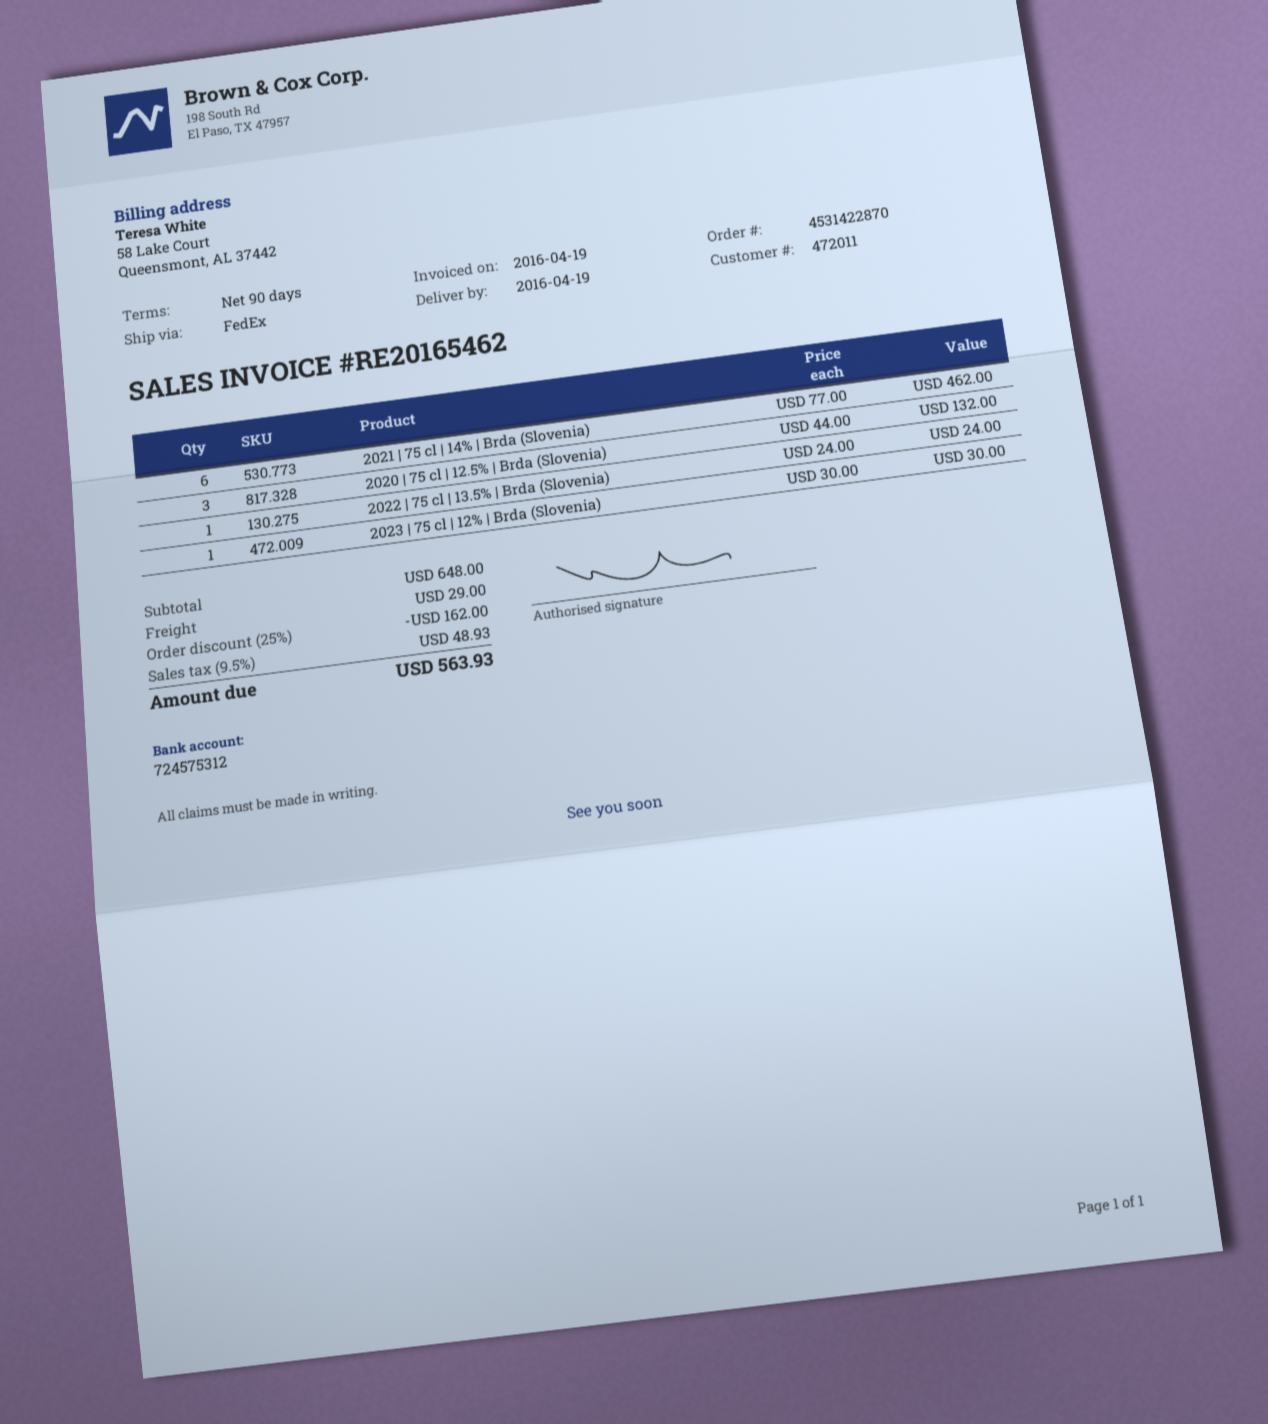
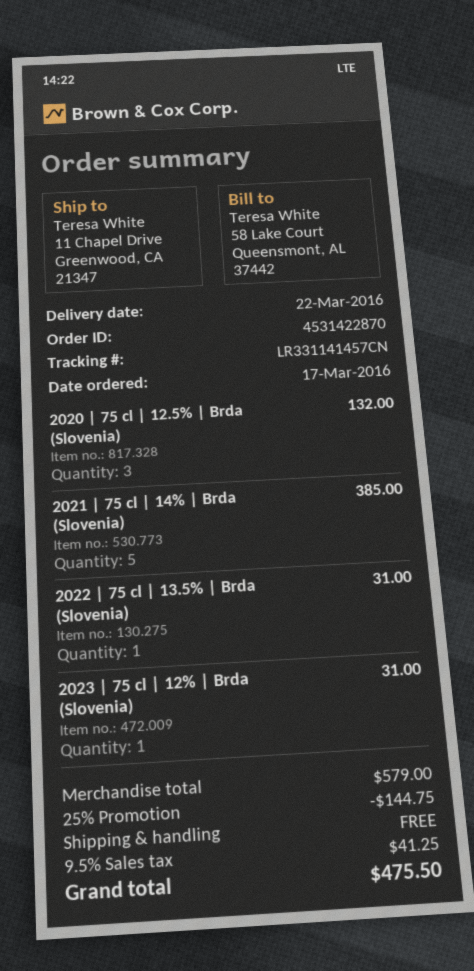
delivery date: 2016-04-19 -> 2016-03-22
2021 | 75 cl | 14% | Brda (Slovenia): 6 for 462.00 -> 5 for 385.00
2022 | 75 cl | 13.5% | Brda (Slovenia): 1 for 24.00 -> 1 for 31.00
2023 | 75 cl | 12% | Brda (Slovenia): 1 for 30.00 -> 1 for 31.00
subtotal: 648.00 -> 579.00
discount: 25% = 162.00 -> 25% = 144.75
shipping: 29.00 -> 0.00
tax: 9.5% = 48.93 -> 9.5% = 41.25
total: 563.93 -> 475.50

